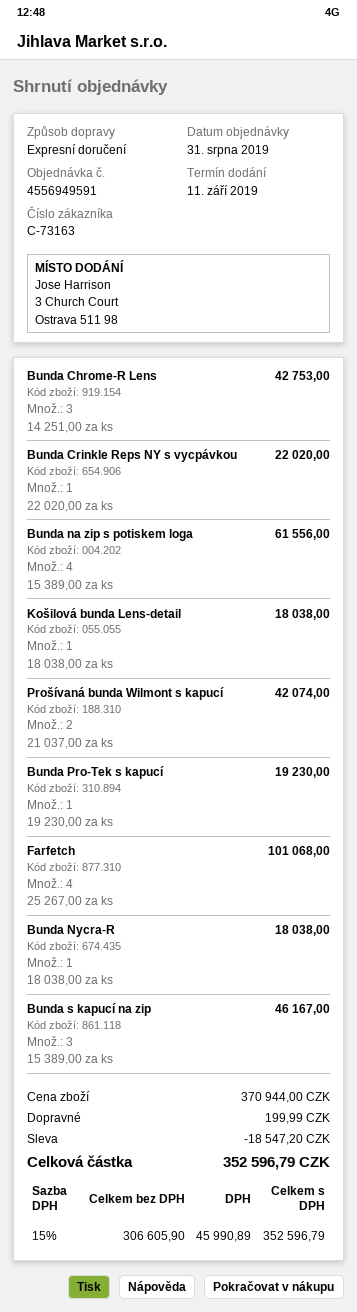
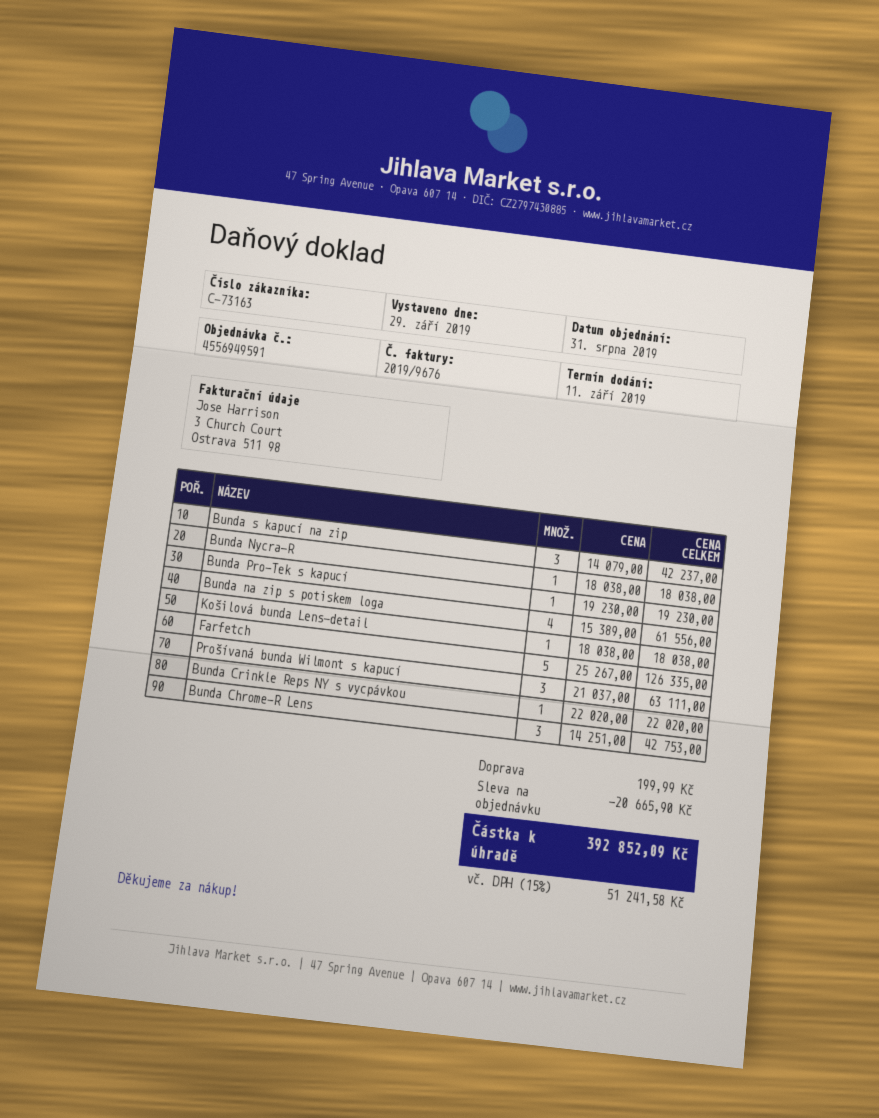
Prošívaná bunda Wilmont s kapucí: 2 x 21037.00 = 42074.00 -> 3 x 21037.00 = 63111.00
Farfetch: 4 x 25267.00 = 101068.00 -> 5 x 25267.00 = 126335.00
Bunda s kapucí na zip: 3 x 15389.00 = 46167.00 -> 3 x 14079.00 = 42237.00
discount: 18547.20 -> 20665.90
tax: 15% = 45990.89 -> 15% = 51241.58
total: 352596.79 -> 392852.09

